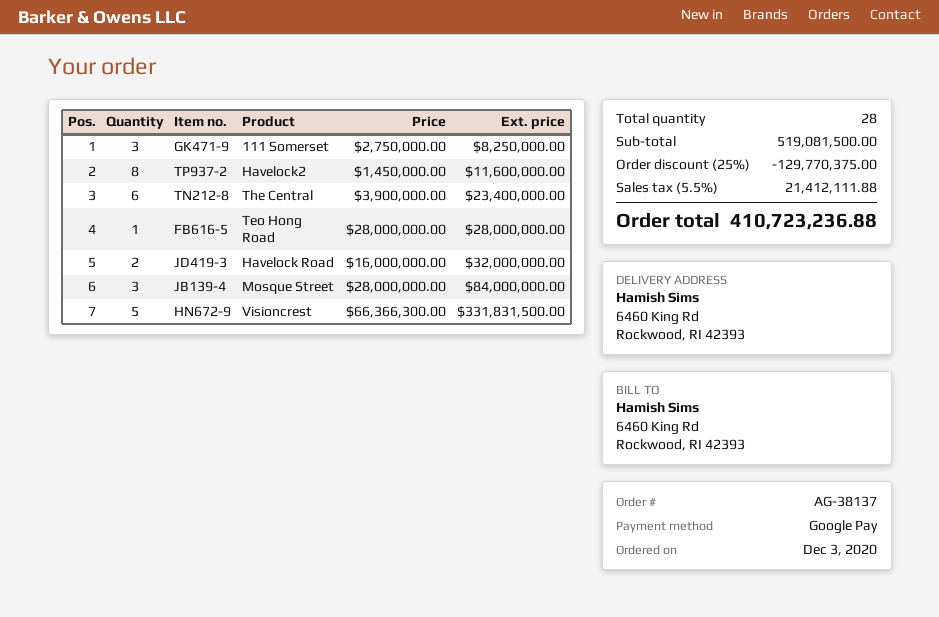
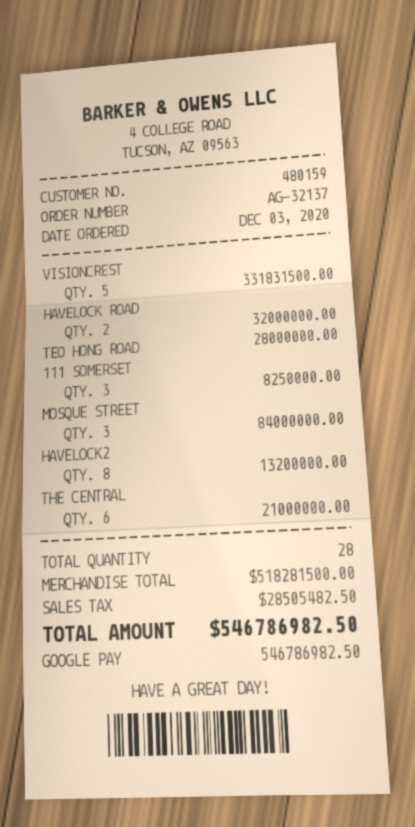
order number: AG-38137 -> AG-32137
Havelock2: 8 for 11600000.00 -> 8 for 13200000.00
The Central: 6 for 23400000.00 -> 6 for 21000000.00
subtotal: 519081500.00 -> 518281500.00
discount: 25% = 129770375.00 -> none
tax: 21412111.88 -> 28505482.50
total: 410723236.88 -> 546786982.50

